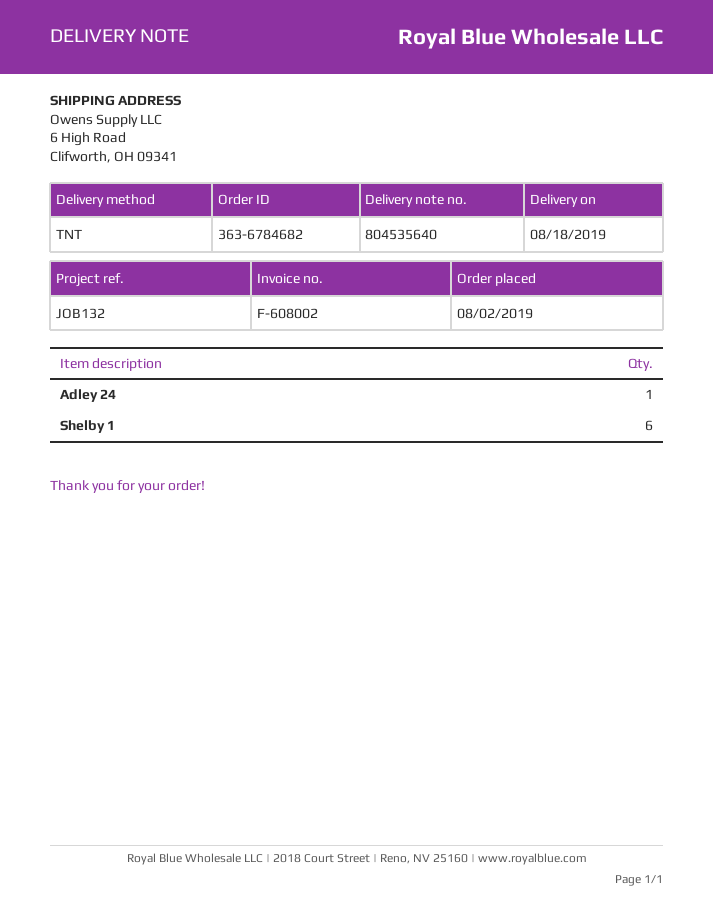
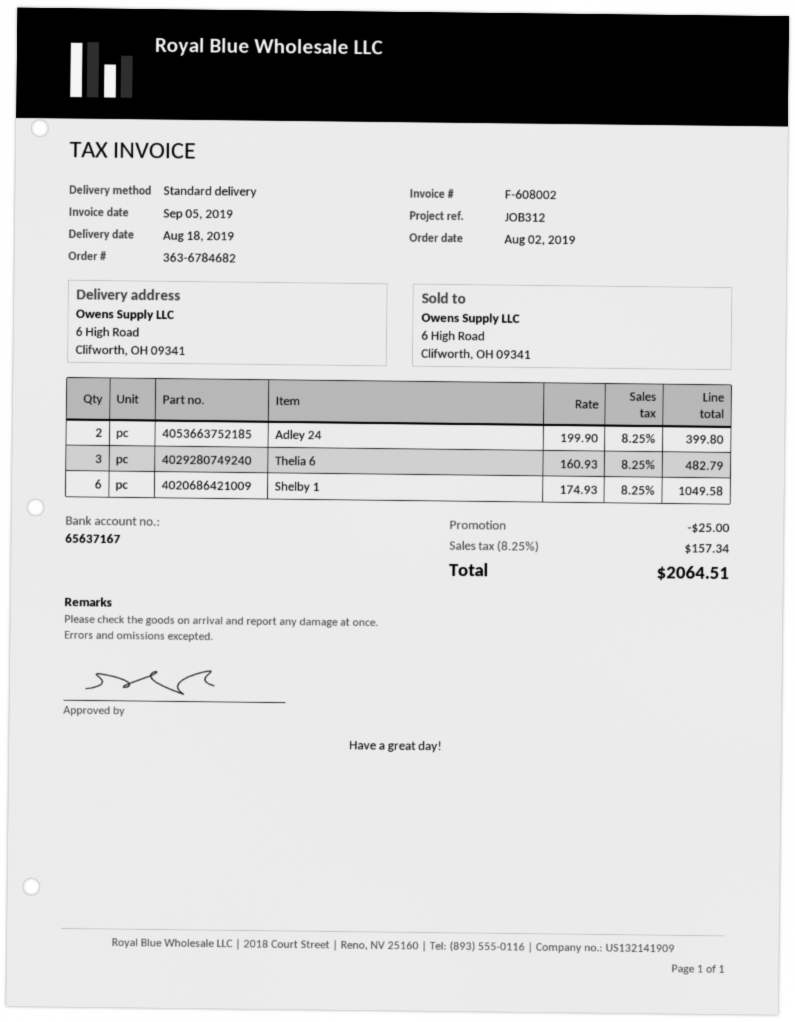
reference: JOB132 -> JOB312
shipping method: TNT -> standard
Adley 24: 1 -> 2
Thelia 6: none -> 3

